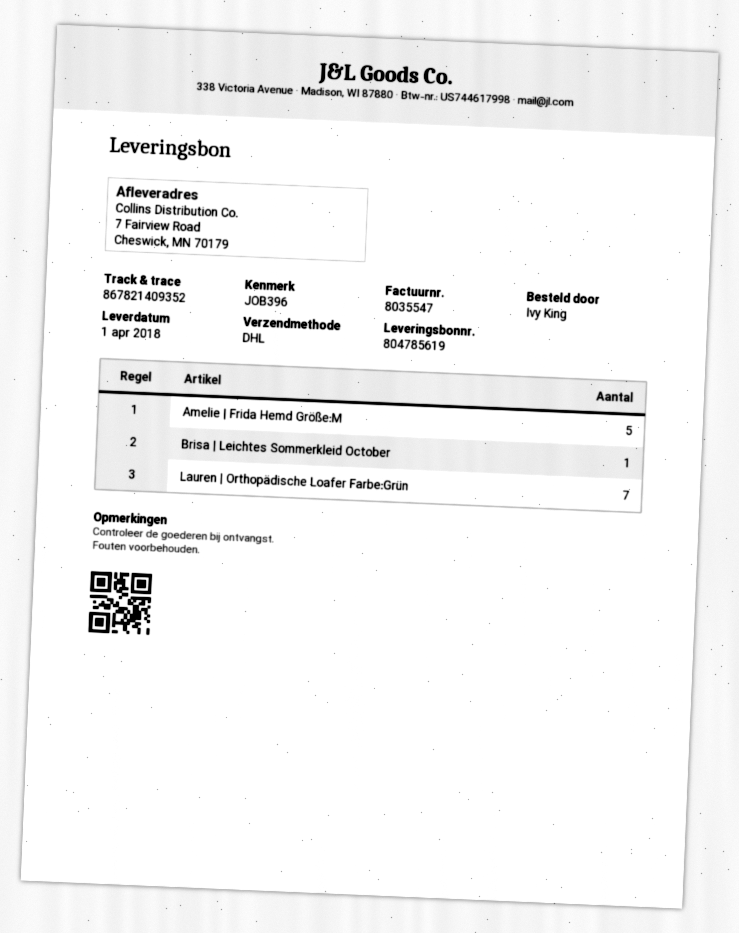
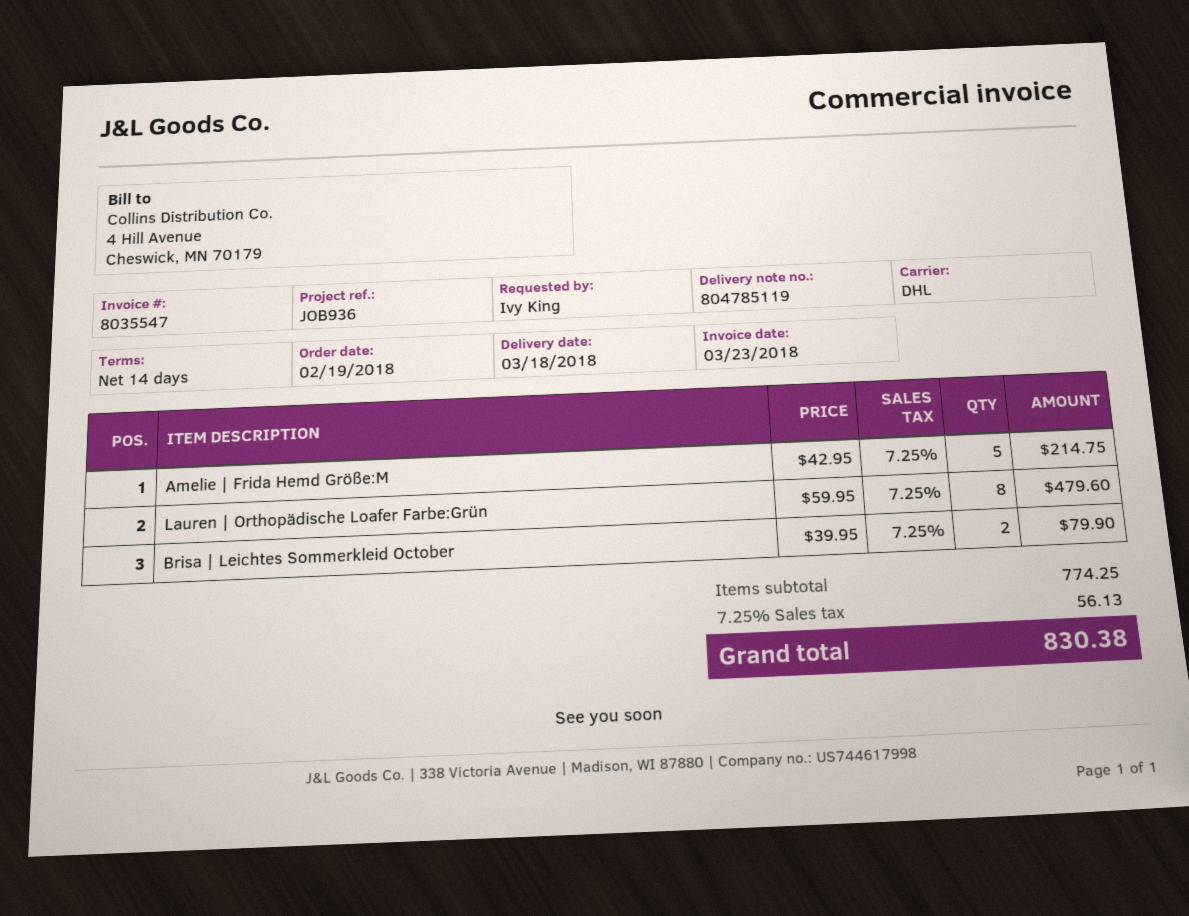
delivery note number: 804785619 -> 804785119
delivery date: 2018-04-01 -> 2018-03-18
reference: JOB396 -> JOB936
Brisa | Leichtes Sommerkleid October: 1 -> 2
Lauren | Orthopädische Loafer Farbe:Grün: 7 -> 8

